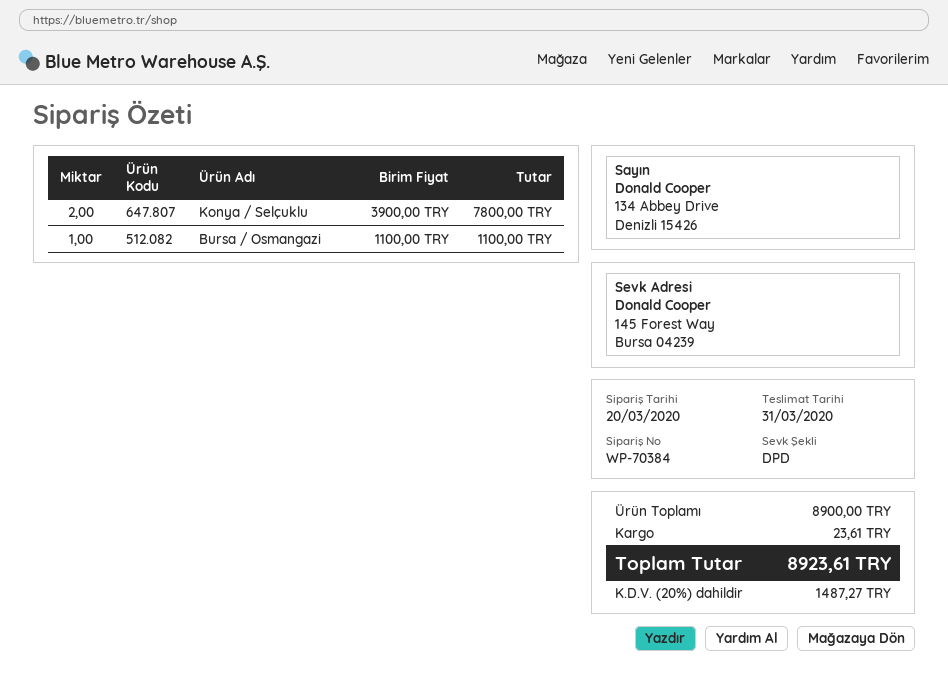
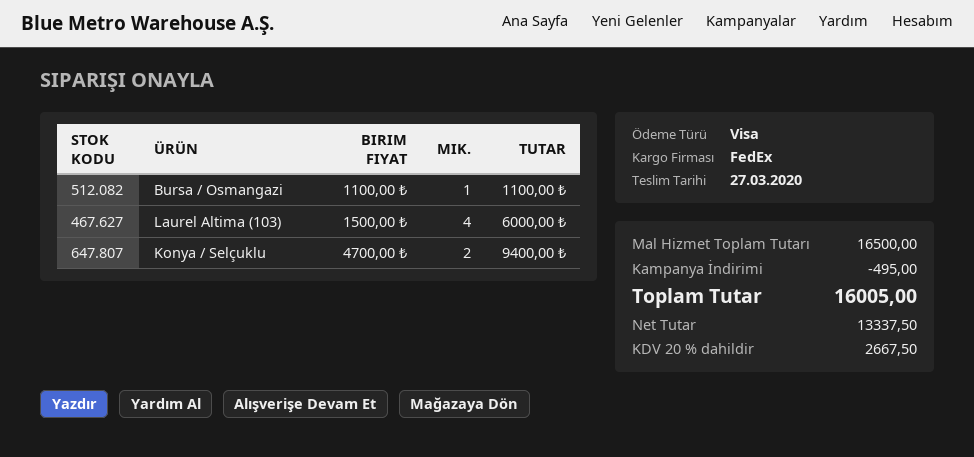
delivery date: 2020-03-31 -> 2020-03-27
shipping method: DPD -> FedEx
Konya / Selçuklu: 2 x 3900.00 = 7800.00 -> 2 x 4700.00 = 9400.00
Laurel Altima (103): none -> 4 x 1500.00 = 6000.00
subtotal: 8900.00 -> 16500.00
discount: none -> 495.00
shipping: 23.61 -> none
tax: 20% = 1487.27 -> 20% = 2667.50
total: 8923.61 -> 16005.00

